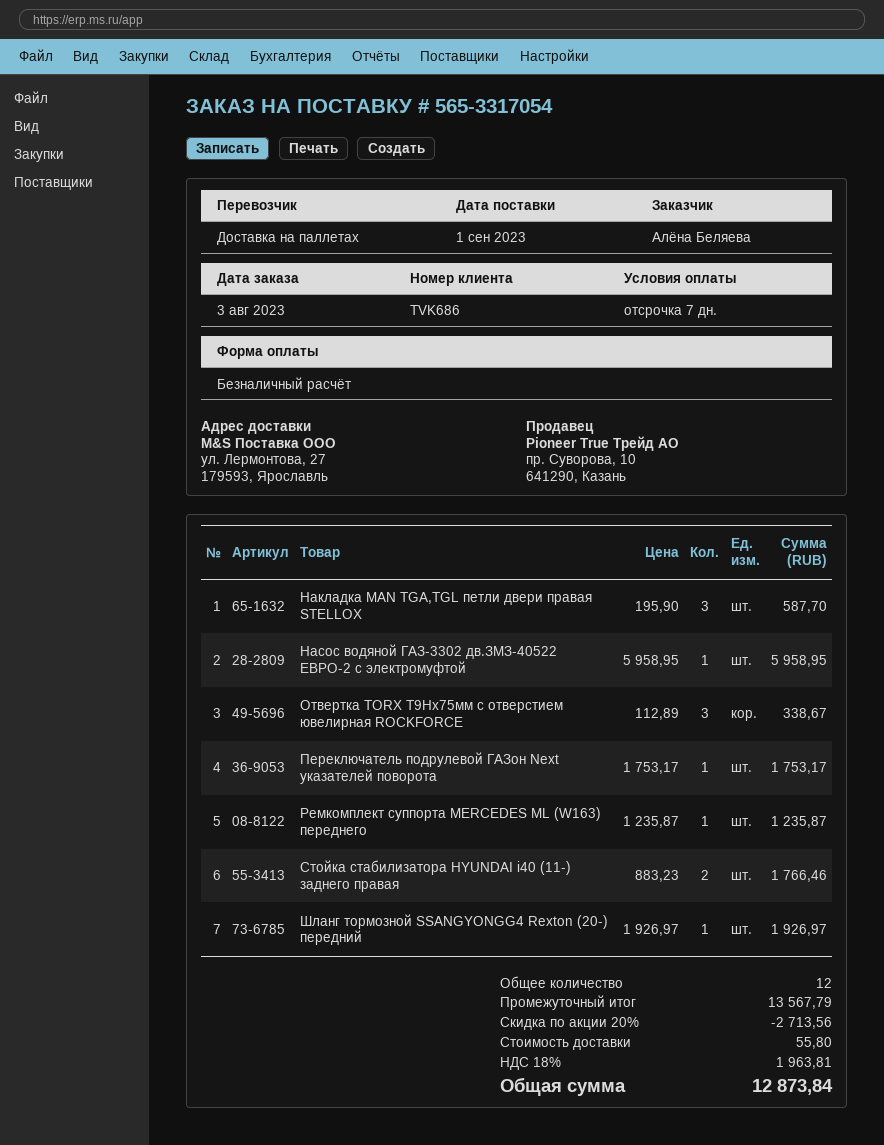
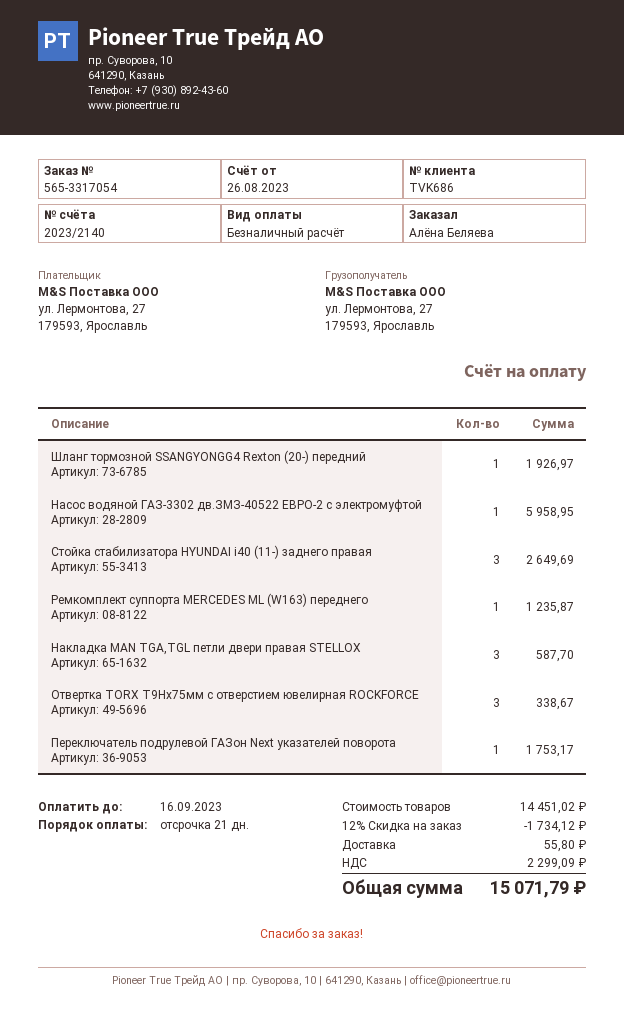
payment terms: 7 days -> 21 days
Стойка стабилизатора HYUNDAI i40 (11-) заднего правая: 2 for 1766.46 -> 3 for 2649.69
subtotal: 13567.79 -> 14451.02
discount: 20% = 2713.56 -> 12% = 1734.12
tax: 1963.81 -> 2299.09
total: 12873.84 -> 15071.79

